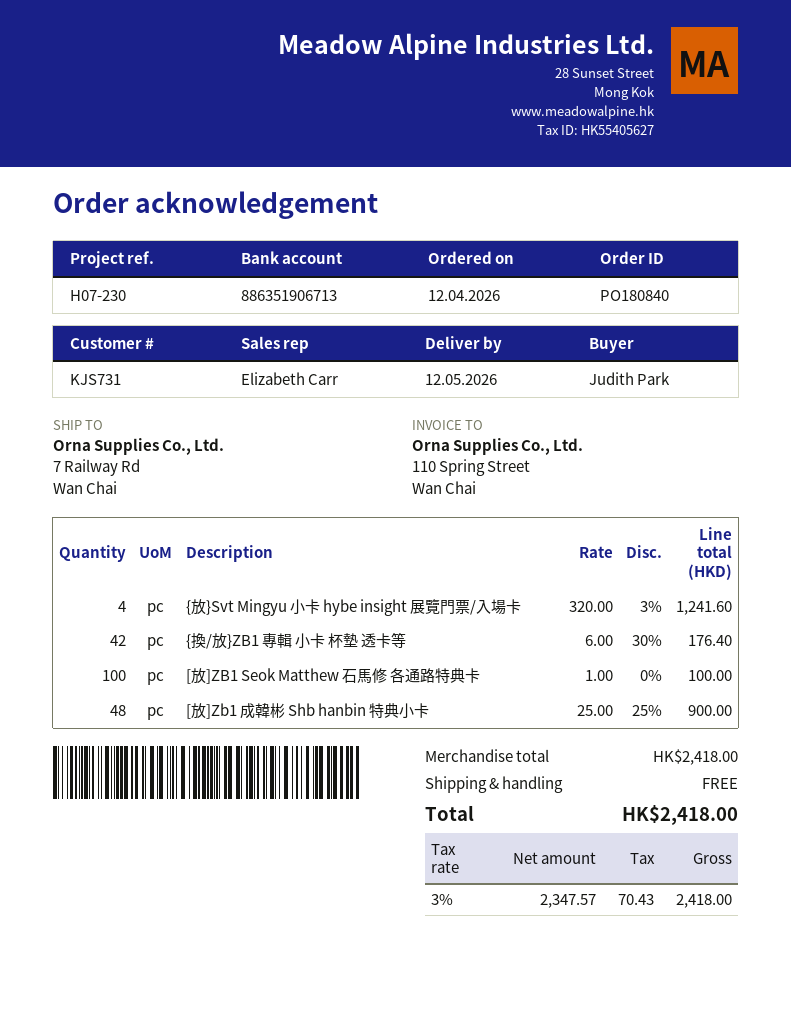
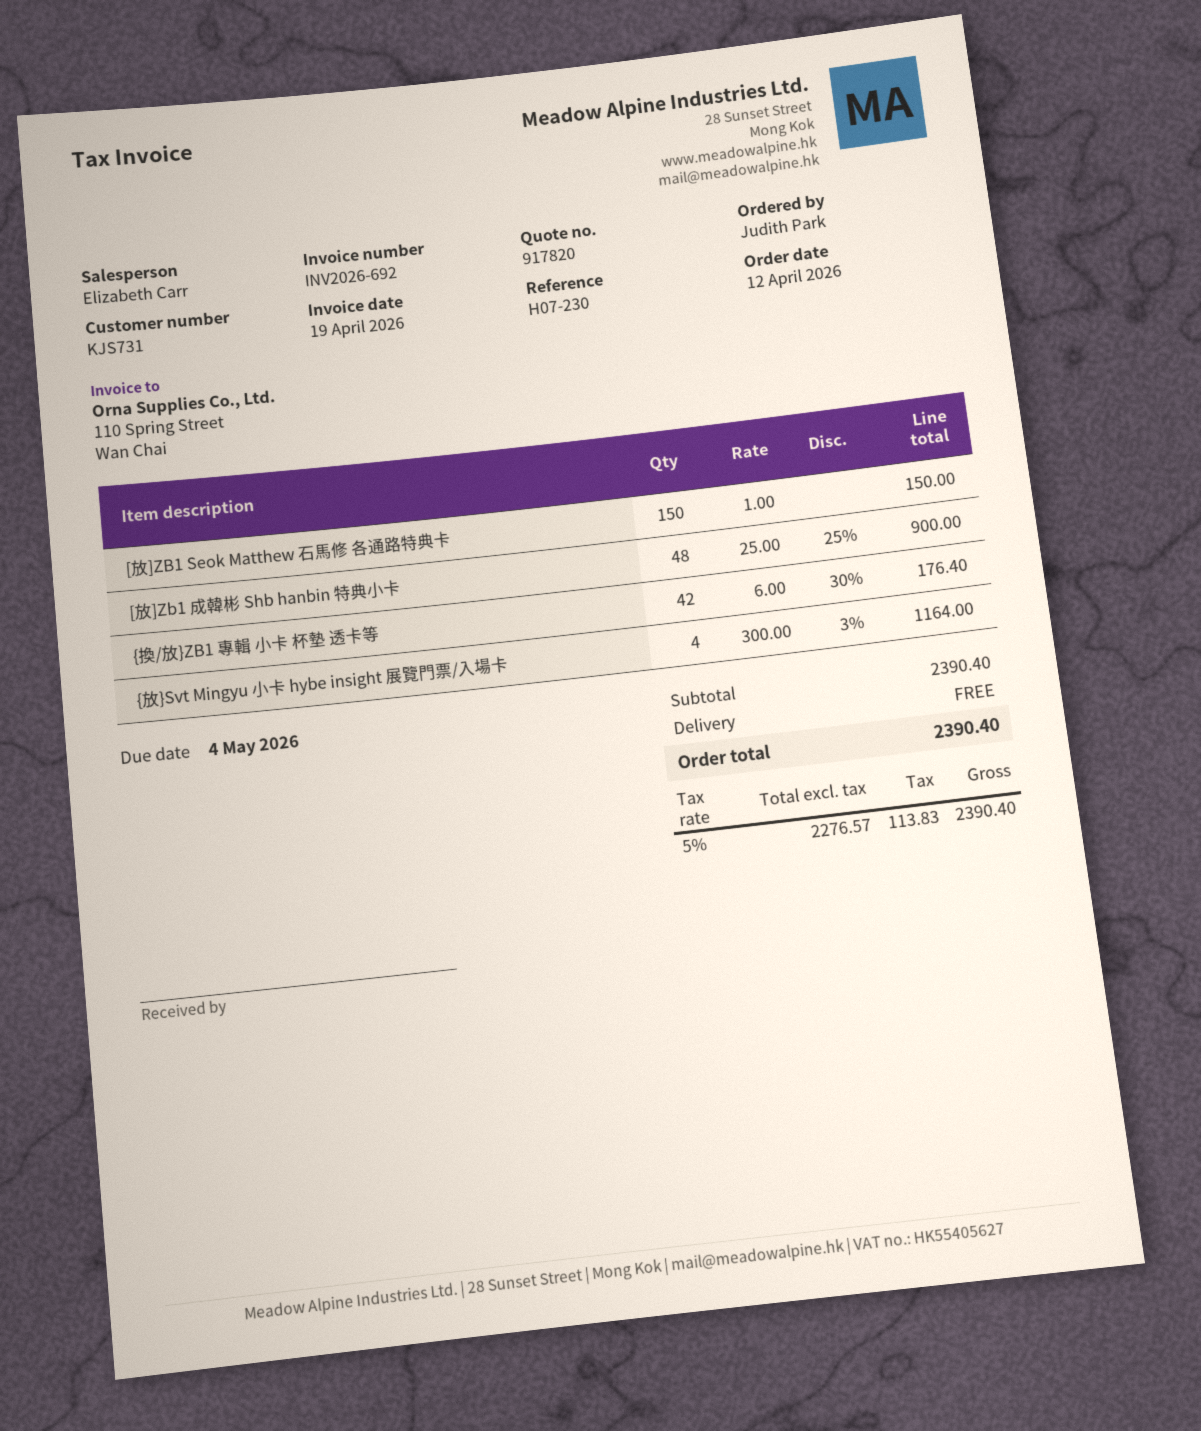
{放}Svt Mingyu 小卡 hybe insight 展覽門票/入場卡: 4 x 320.00 - 3% = 1241.60 -> 4 x 300.00 - 3% = 1164.00
[放]ZB1 Seok Matthew 石馬修 各通路特典卡: 100 x 1.00 = 100.00 -> 150 x 1.00 = 150.00
subtotal: 2418.00 -> 2390.40
net: 2347.57 -> 2276.57
tax: 3% = 70.43 -> 5% = 113.83
total: 2418.00 -> 2390.40

